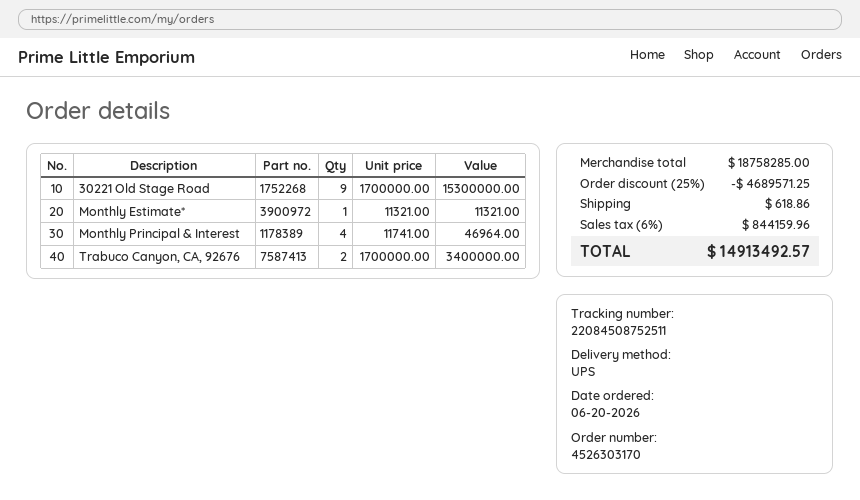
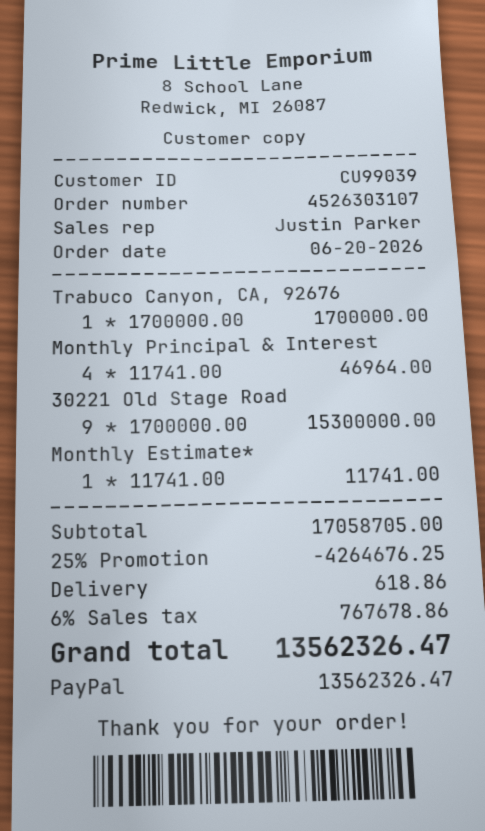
order number: 4526303170 -> 4526303107
Monthly Estimate*: 1 x 11321.00 = 11321.00 -> 1 x 11741.00 = 11741.00
Trabuco Canyon, CA, 92676: 2 x 1700000.00 = 3400000.00 -> 1 x 1700000.00 = 1700000.00
subtotal: 18758285.00 -> 17058705.00
discount: 25% = 4689571.25 -> 25% = 4264676.25
tax: 6% = 844159.96 -> 6% = 767678.86
total: 14913492.57 -> 13562326.47

